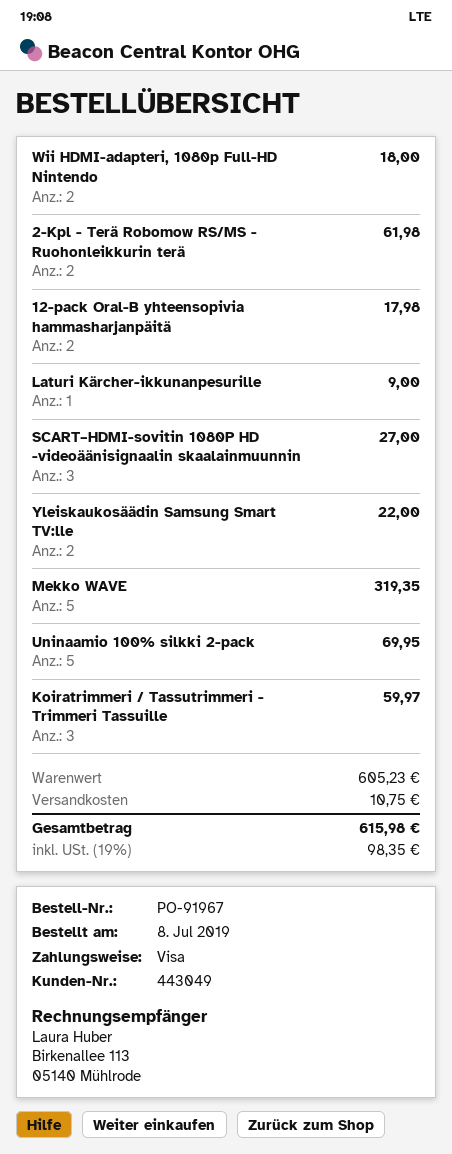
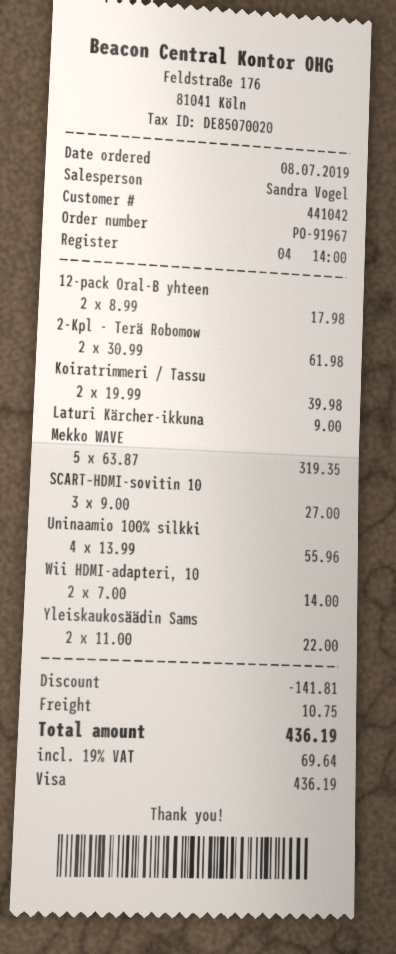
customer number: 443049 -> 441042
Wii HDMI-adapteri, 1080p Full-HD Nintendo: 2 for 18.00 -> 2 for 14.00
Uninaamio 100% silkki 2-pack: 5 for 69.95 -> 4 for 55.96
Koiratrimmeri / Tassutrimmeri - Trimmeri Tassuille: 3 for 59.97 -> 2 for 39.98
discount: none -> 141.81
tax: 19% = 98.35 -> 19% = 69.64
total: 615.98 -> 436.19

